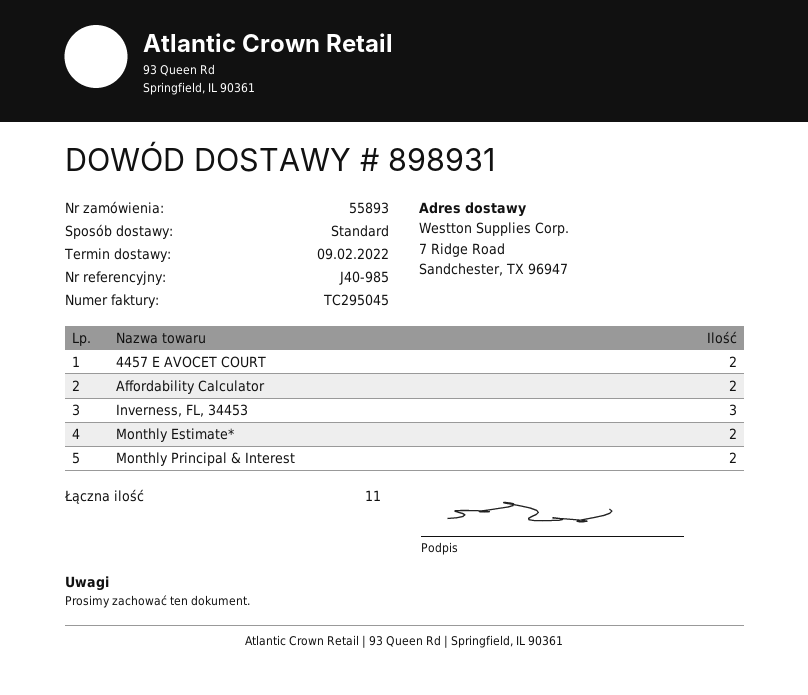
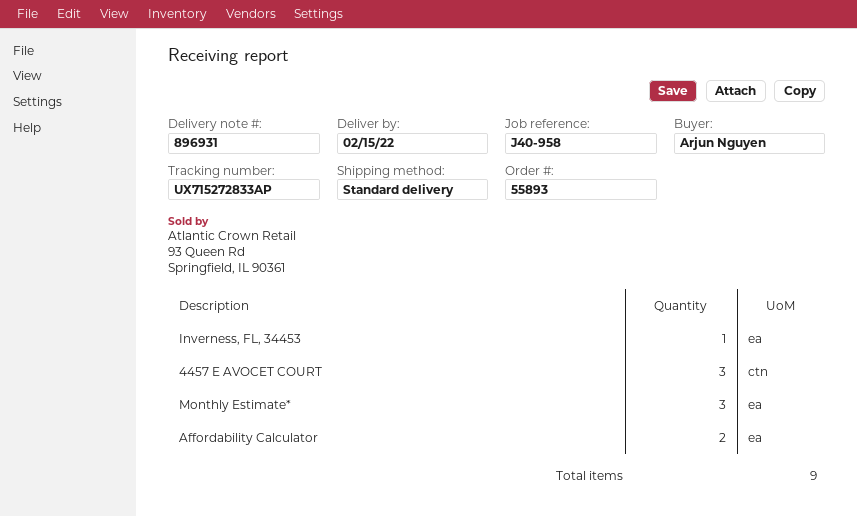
delivery note number: 898931 -> 896931
delivery date: 2022-02-09 -> 2022-02-15
reference: J40-985 -> J40-958
4457 E AVOCET COURT: 2 -> 3
Inverness, FL, 34453: 3 -> 1
Monthly Estimate*: 2 -> 3
Monthly Principal & Interest: 2 -> none
total quantity: 11 -> 9

